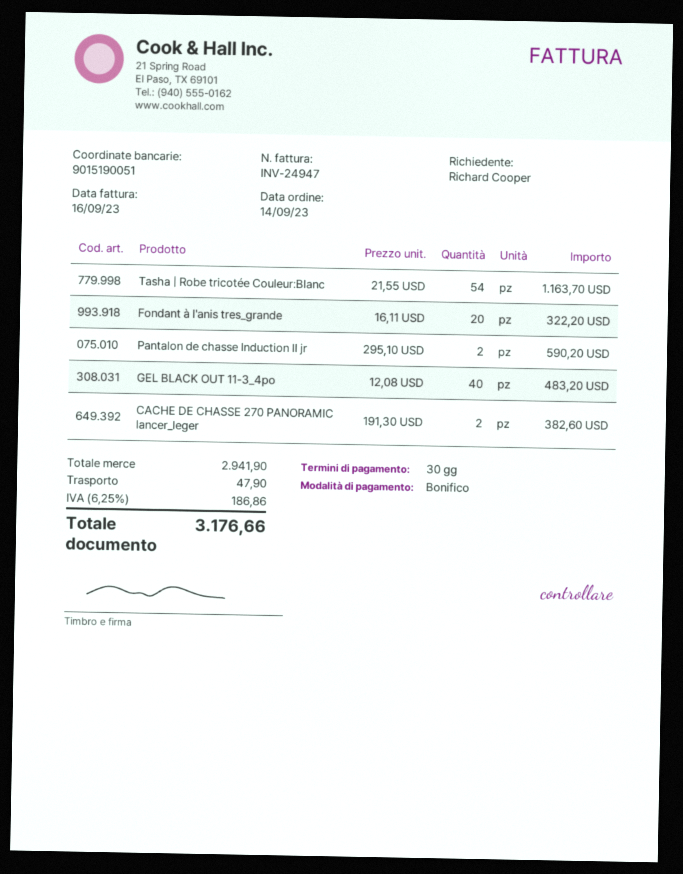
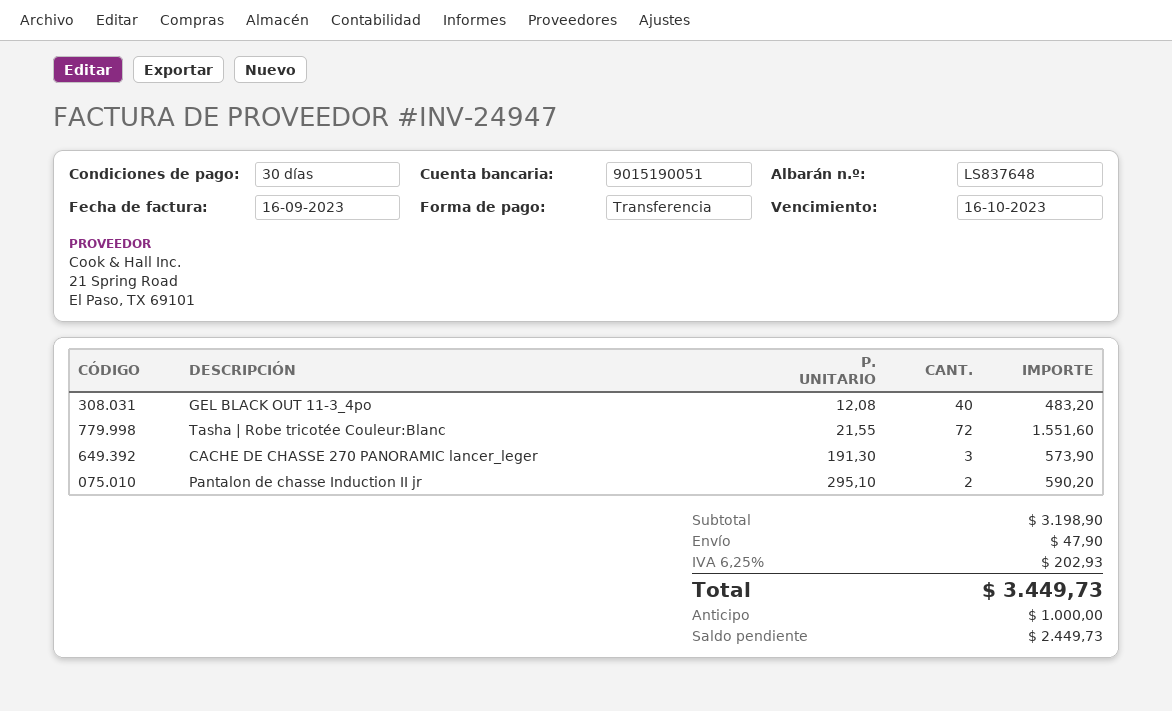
Tasha | Robe tricotée Couleur:Blanc: 54 x 21.55 = 1163.70 -> 72 x 21.55 = 1551.60
Fondant à l'anis tres_grande: 20 x 16.11 = 322.20 -> none
CACHE DE CHASSE 270 PANORAMIC lancer_leger: 2 x 191.30 = 382.60 -> 3 x 191.30 = 573.90
subtotal: 2941.90 -> 3198.90
tax: 6.25% = 186.86 -> 6.25% = 202.93
total: 3176.66 -> 3449.73

